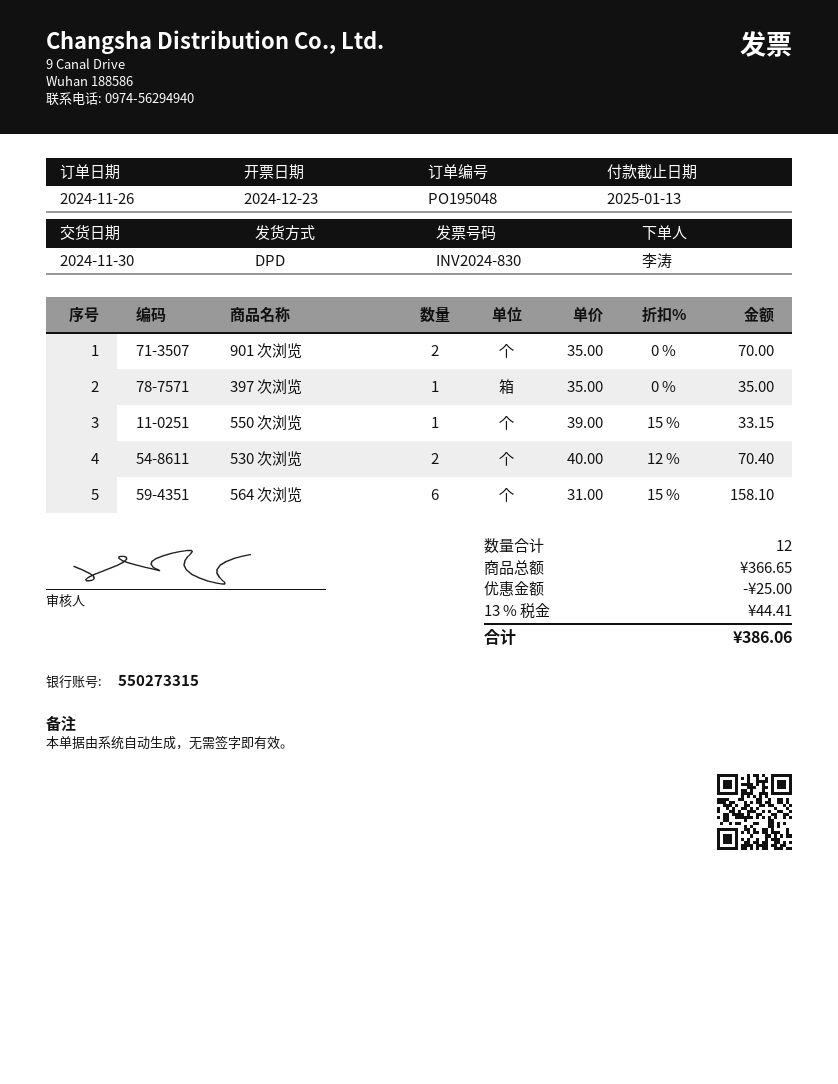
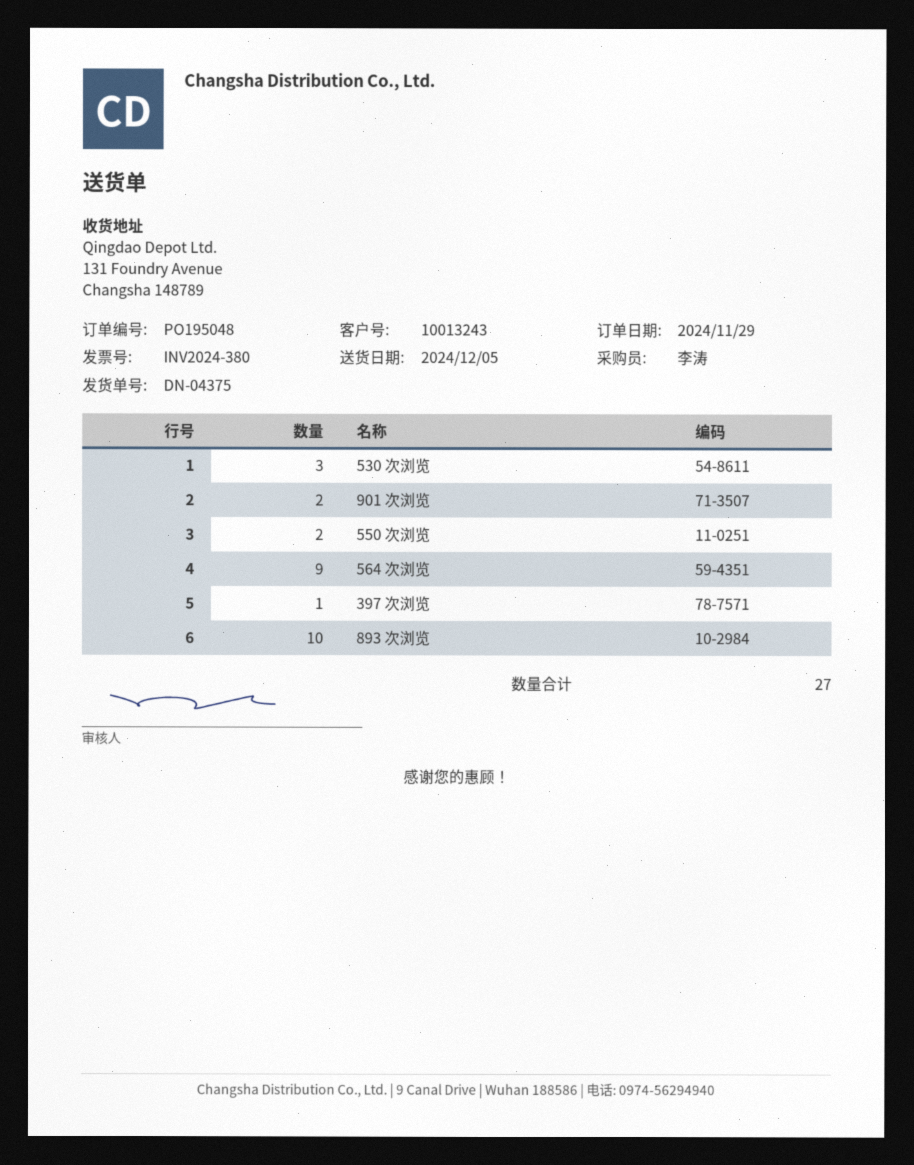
order date: 2024-11-26 -> 2024-11-29
delivery date: 2024-11-30 -> 2024-12-05
invoice number: INV2024-830 -> INV2024-380
550 次浏览: 1 -> 2
530 次浏览: 2 -> 3
564 次浏览: 6 -> 9
893 次浏览: none -> 10
total quantity: 12 -> 27

